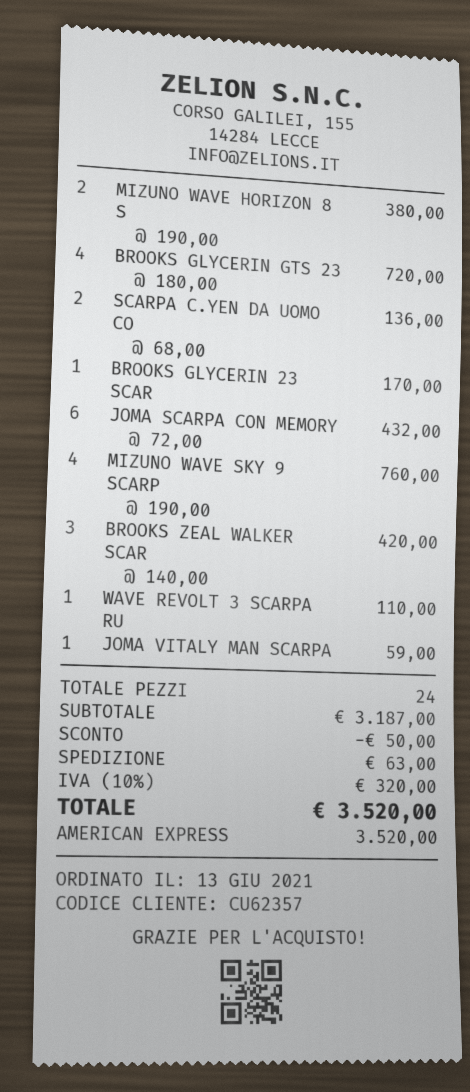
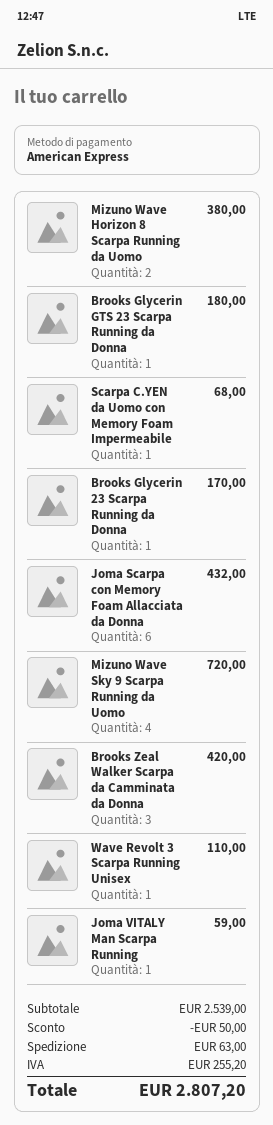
BROOKS GLYCERIN GTS 23: 4 for 720.00 -> 1 for 180.00
SCARPA C.YEN DA UOMO CO: 2 for 136.00 -> 1 for 68.00
MIZUNO WAVE SKY 9 SCARP: 4 for 760.00 -> 4 for 720.00
subtotal: 3187.00 -> 2539.00
tax: 320.00 -> 255.20
total: 3520.00 -> 2807.20

